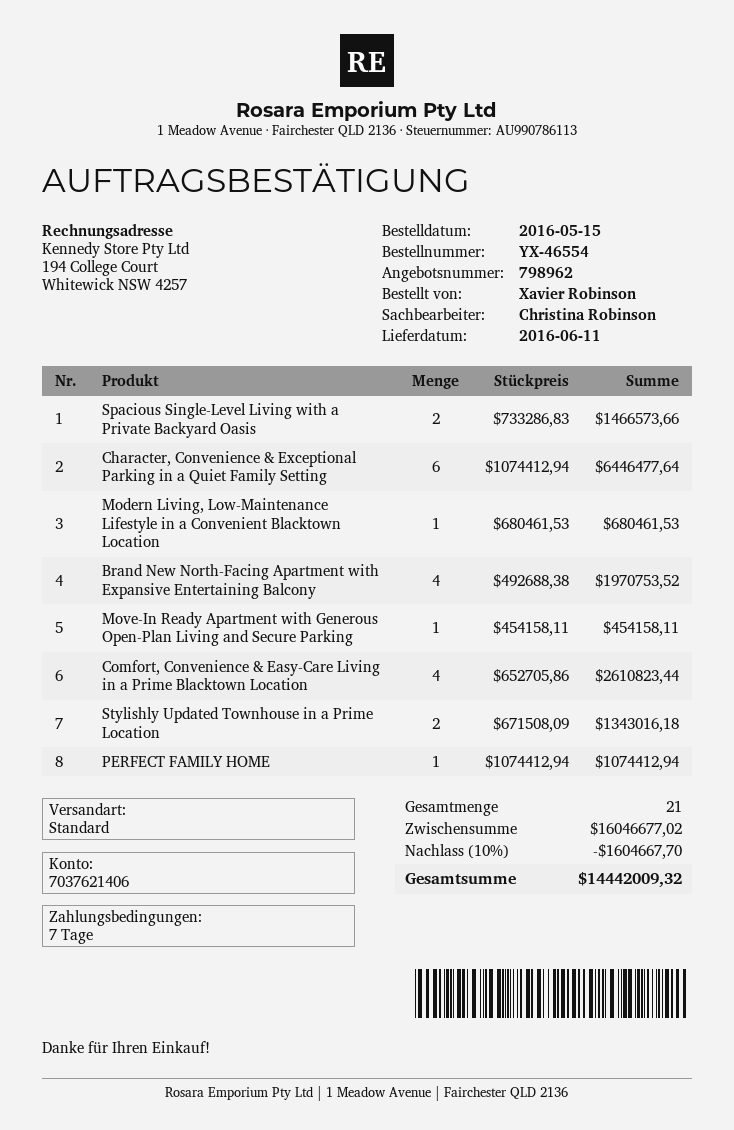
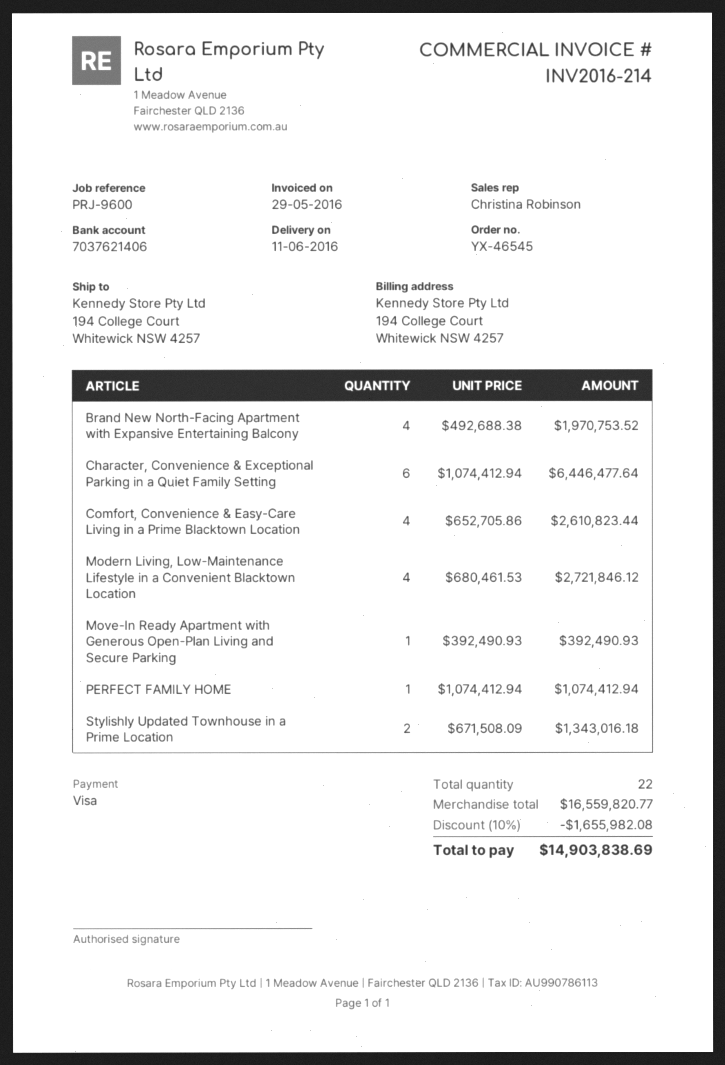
order number: YX-46554 -> YX-46545
Spacious Single-Level Living with a Private Backyard Oasis: 2 x 733286.83 = 1466573.66 -> none
Modern Living, Low-Maintenance Lifestyle in a Convenient Blacktown Location: 1 x 680461.53 = 680461.53 -> 4 x 680461.53 = 2721846.12
Move-In Ready Apartment with Generous Open-Plan Living and Secure Parking: 1 x 454158.11 = 454158.11 -> 1 x 392490.93 = 392490.93
total quantity: 21 -> 22
subtotal: 16046677.02 -> 16559820.77
discount: 10% = 1604667.70 -> 10% = 1655982.08
total: 14442009.32 -> 14903838.69

